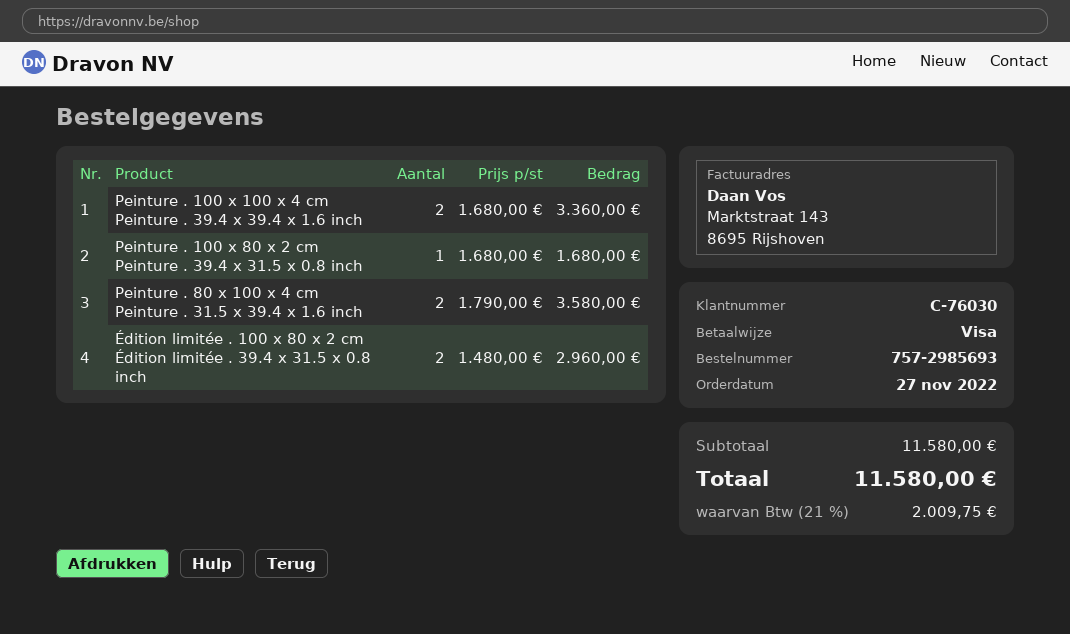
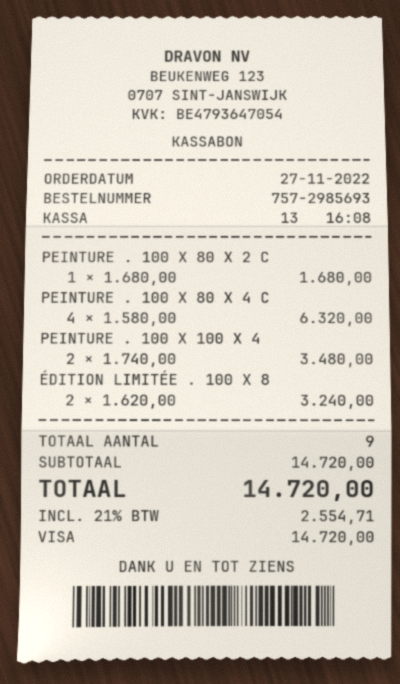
Peinture . 100 x 100 x 4 cm Peinture . 39.4 x 39.4 x 1.6 inch: 2 x 1680.00 = 3360.00 -> 2 x 1740.00 = 3480.00
Peinture . 80 x 100 x 4 cm Peinture . 31.5 x 39.4 x 1.6 inch: 2 x 1790.00 = 3580.00 -> none
Édition limitée . 100 x 80 x 2 cm Édition limitée . 39.4 x 31.5 x 0.8 inch: 2 x 1480.00 = 2960.00 -> 2 x 1620.00 = 3240.00
PEINTURE . 100 X 80 X 4 C: none -> 4 x 1580.00 = 6320.00
subtotal: 11580.00 -> 14720.00
tax: 21% = 2009.75 -> 21% = 2554.71
total: 11580.00 -> 14720.00

